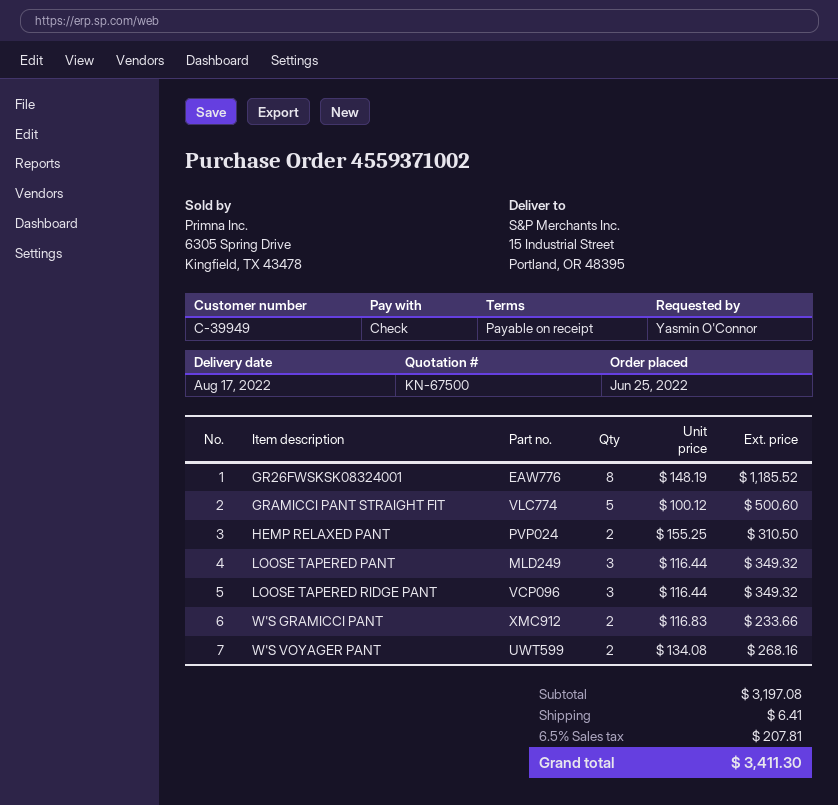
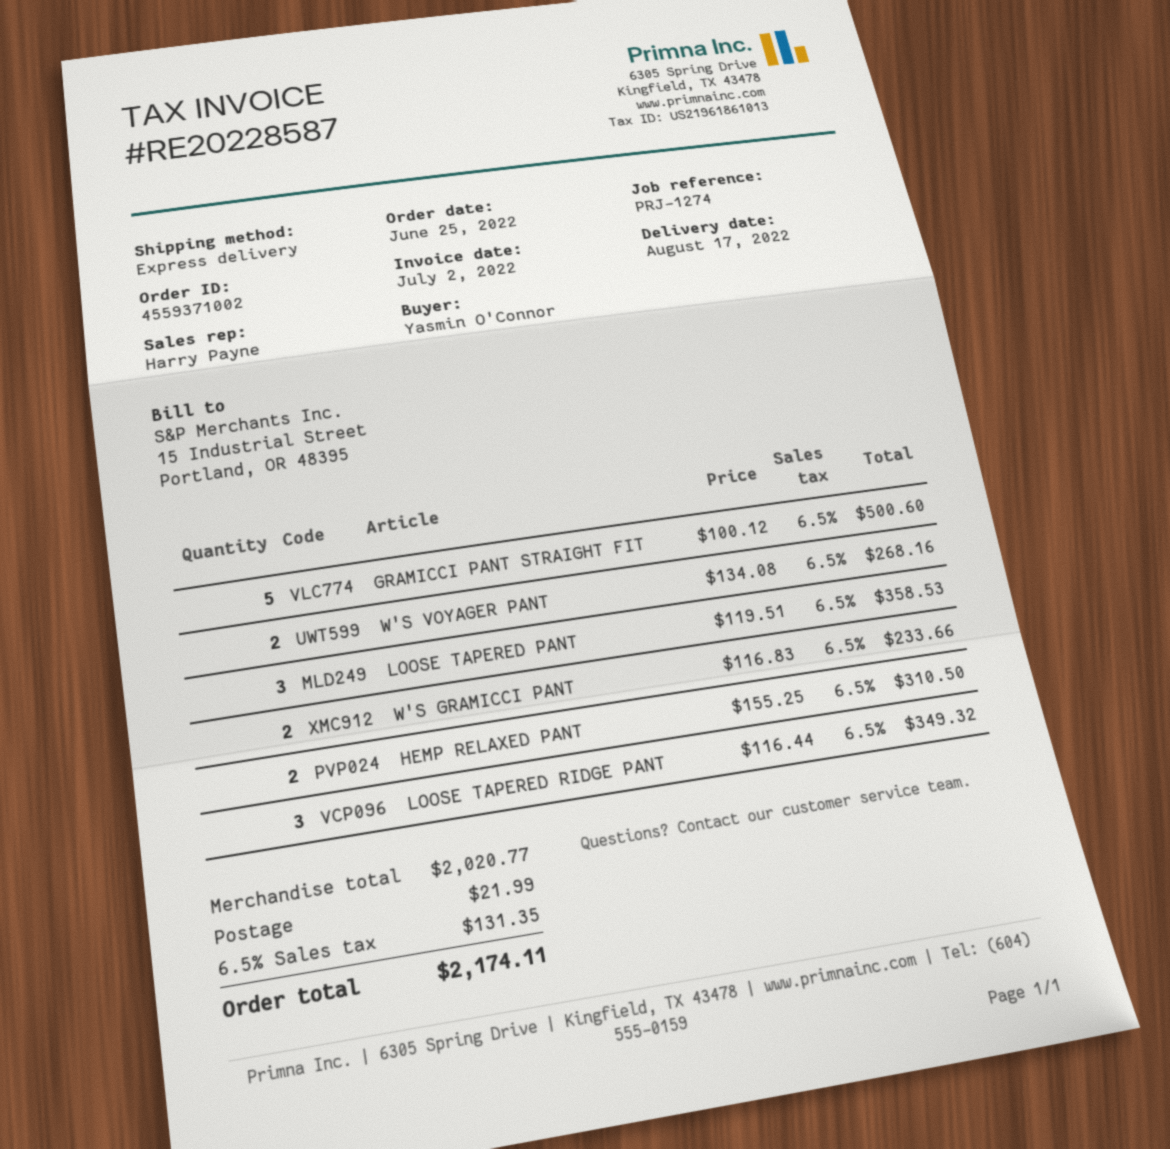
GR26FWSKSK08324001: 8 x 148.19 = 1185.52 -> none
LOOSE TAPERED PANT: 3 x 116.44 = 349.32 -> 3 x 119.51 = 358.53
subtotal: 3197.08 -> 2020.77
shipping: 6.41 -> 21.99
tax: 6.5% = 207.81 -> 6.5% = 131.35
total: 3411.30 -> 2174.11

